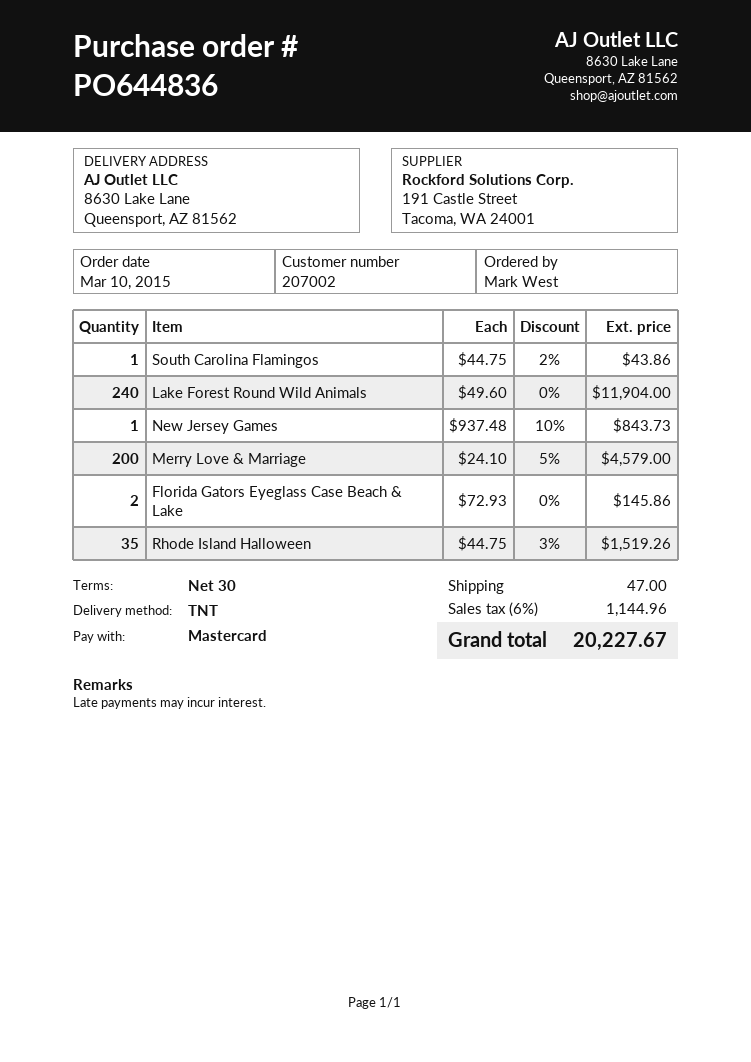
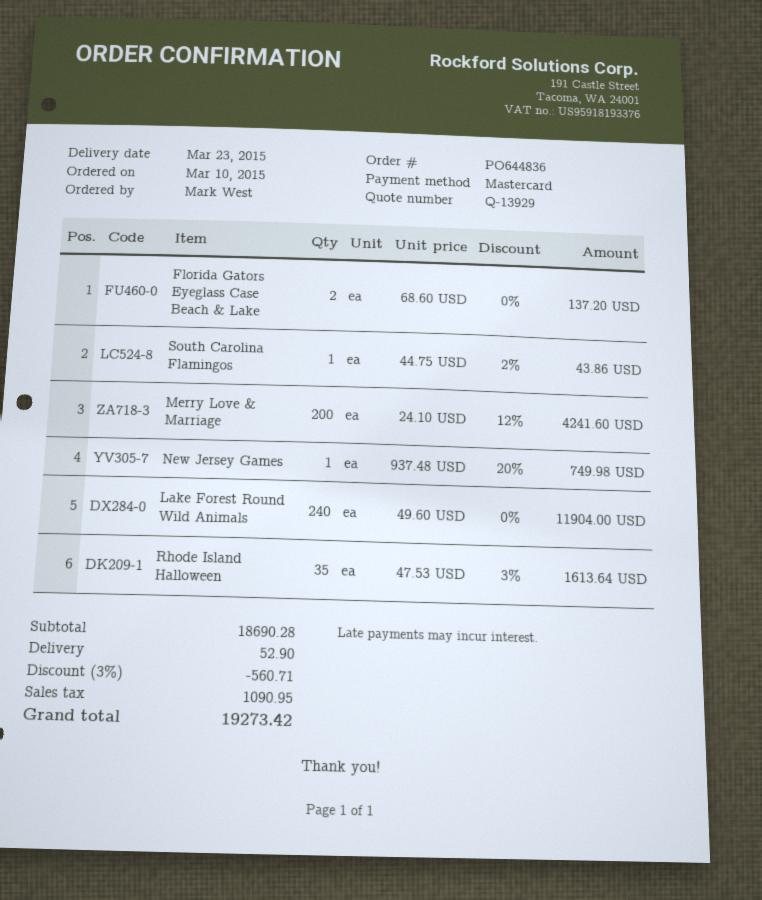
New Jersey Games: 1 x 937.48 - 10% = 843.73 -> 1 x 937.48 - 20% = 749.98
Merry Love & Marriage: 200 x 24.10 - 5% = 4579.00 -> 200 x 24.10 - 12% = 4241.60
Florida Gators Eyeglass Case Beach & Lake: 2 x 72.93 = 145.86 -> 2 x 68.60 = 137.20
Rhode Island Halloween: 35 x 44.75 - 3% = 1519.26 -> 35 x 47.53 - 3% = 1613.64
discount: none -> 3% = 560.71
shipping: 47.00 -> 52.90
tax: 1144.96 -> 1090.95
total: 20227.67 -> 19273.42

